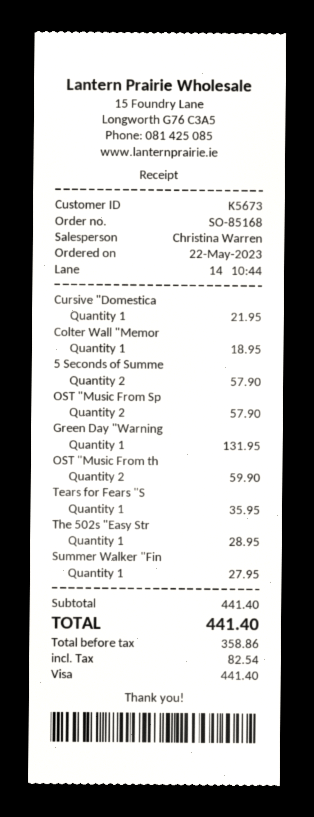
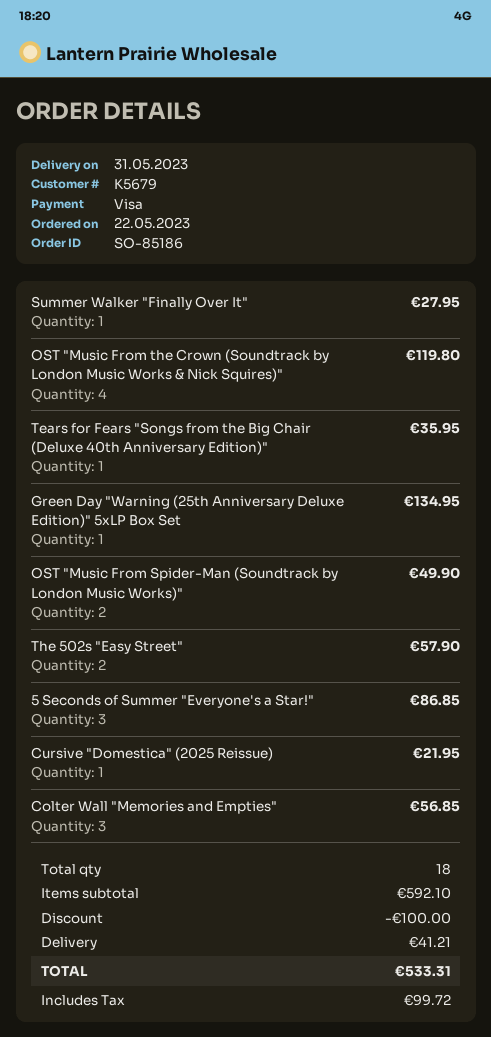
order number: SO-85168 -> SO-85186
customer number: K5673 -> K5679
Colter Wall "Memor: 1 for 18.95 -> 3 for 56.85
5 Seconds of Summe: 2 for 57.90 -> 3 for 86.85
OST "Music From Sp: 2 for 57.90 -> 2 for 49.90
Green Day "Warning: 1 for 131.95 -> 1 for 134.95
OST "Music From th: 2 for 59.90 -> 4 for 119.80
The 502s "Easy Str: 1 for 28.95 -> 2 for 57.90
subtotal: 441.40 -> 592.10
discount: none -> 100.00
shipping: none -> 41.21
tax: 82.54 -> 99.72
total: 441.40 -> 533.31

